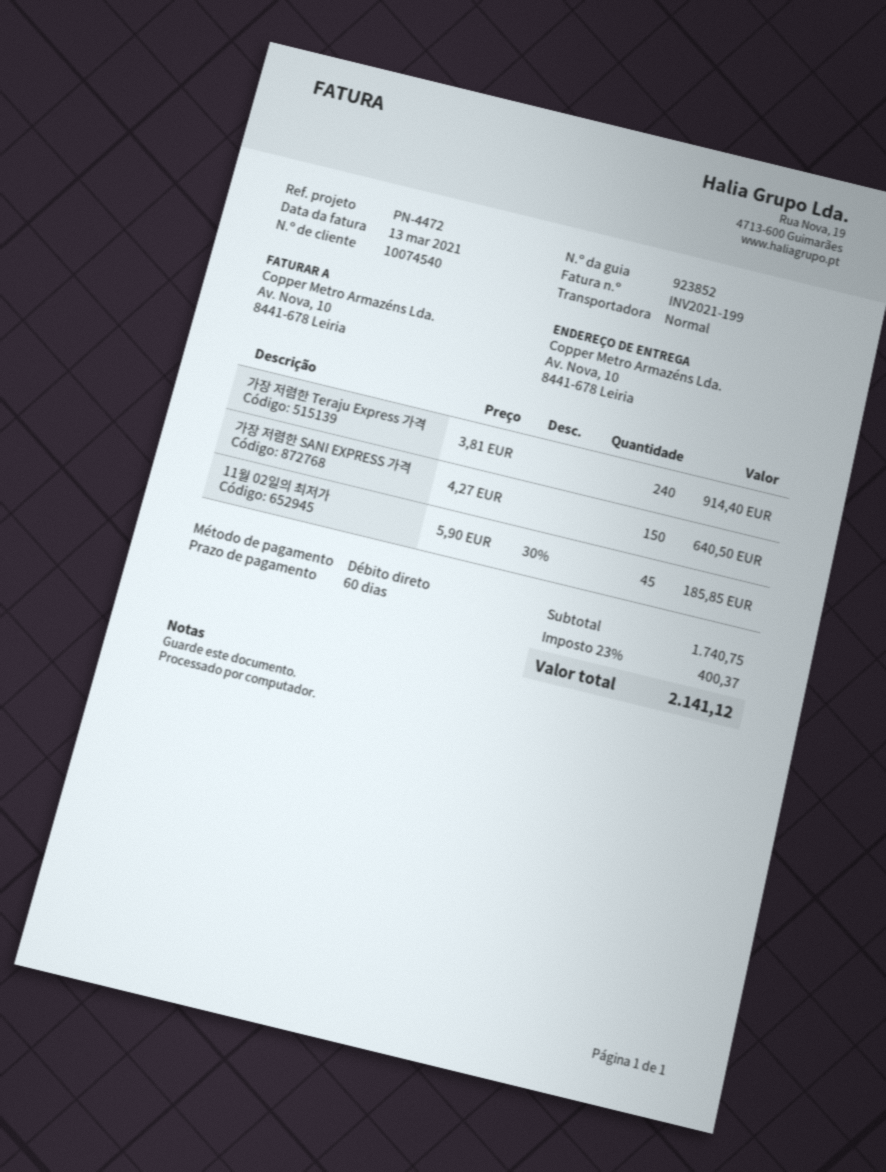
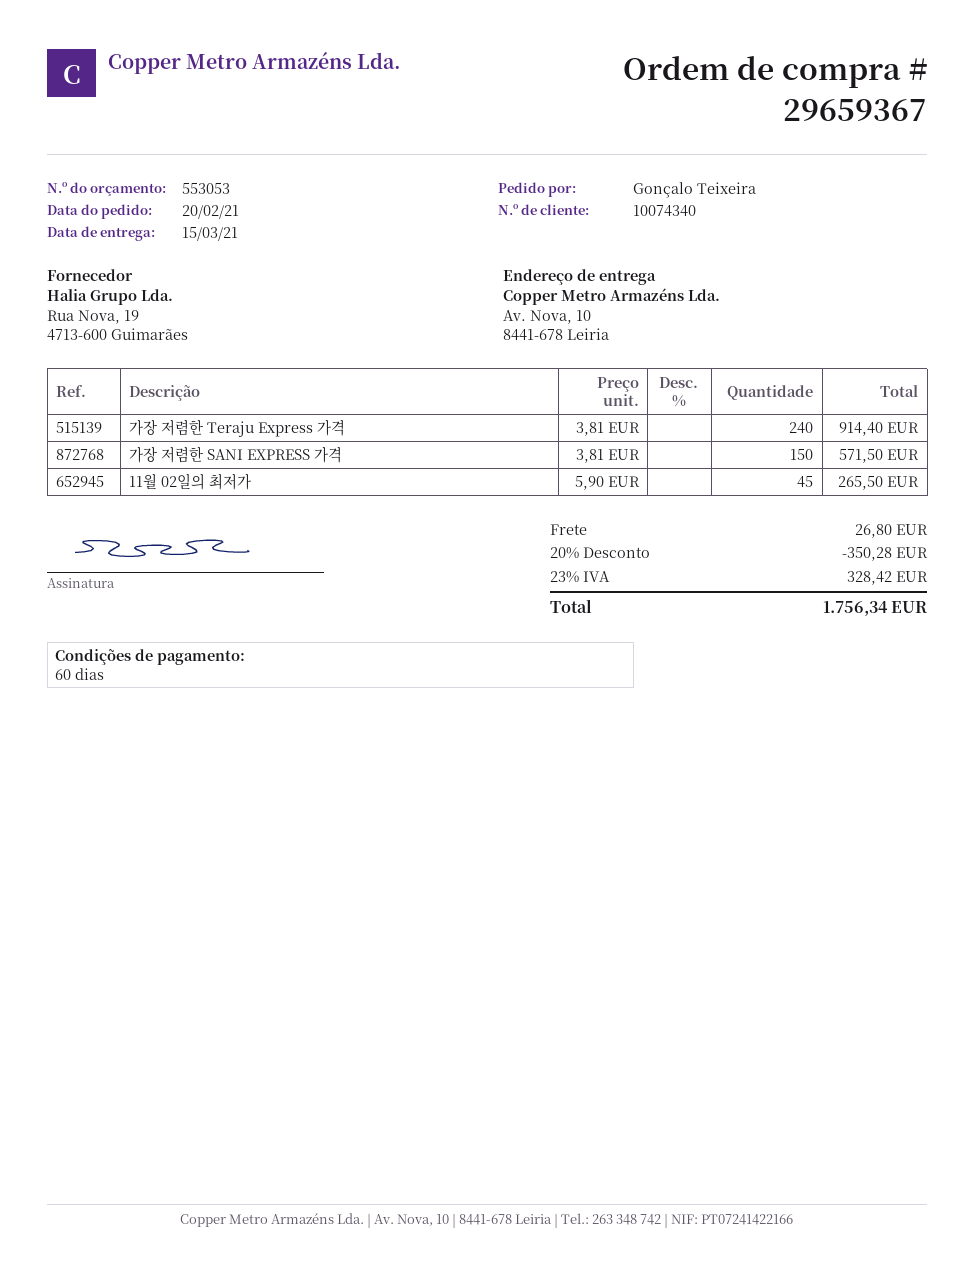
customer number: 10074540 -> 10074340
가장 저렴한 SANI EXPRESS 가격: 150 x 4.27 = 640.50 -> 150 x 3.81 = 571.50
11월 02일의 최저가: 45 x 5.90 - 30% = 185.85 -> 45 x 5.90 = 265.50
discount: none -> 20% = 350.28
shipping: none -> 26.80
tax: 23% = 400.37 -> 23% = 328.42
total: 2141.12 -> 1756.34

